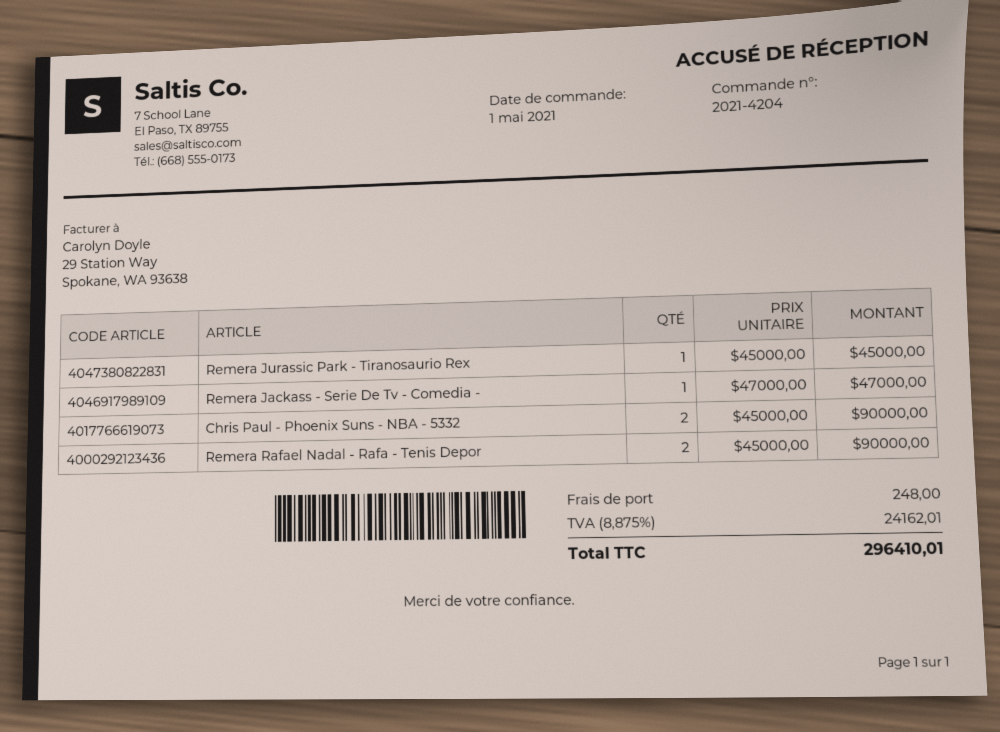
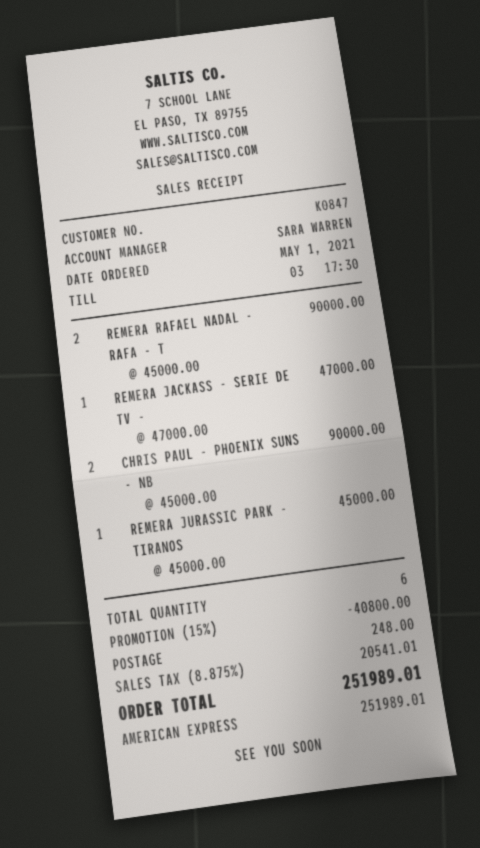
discount: none -> 15% = 40800.00
tax: 8.875% = 24162.01 -> 8.875% = 20541.01
total: 296410.01 -> 251989.01

